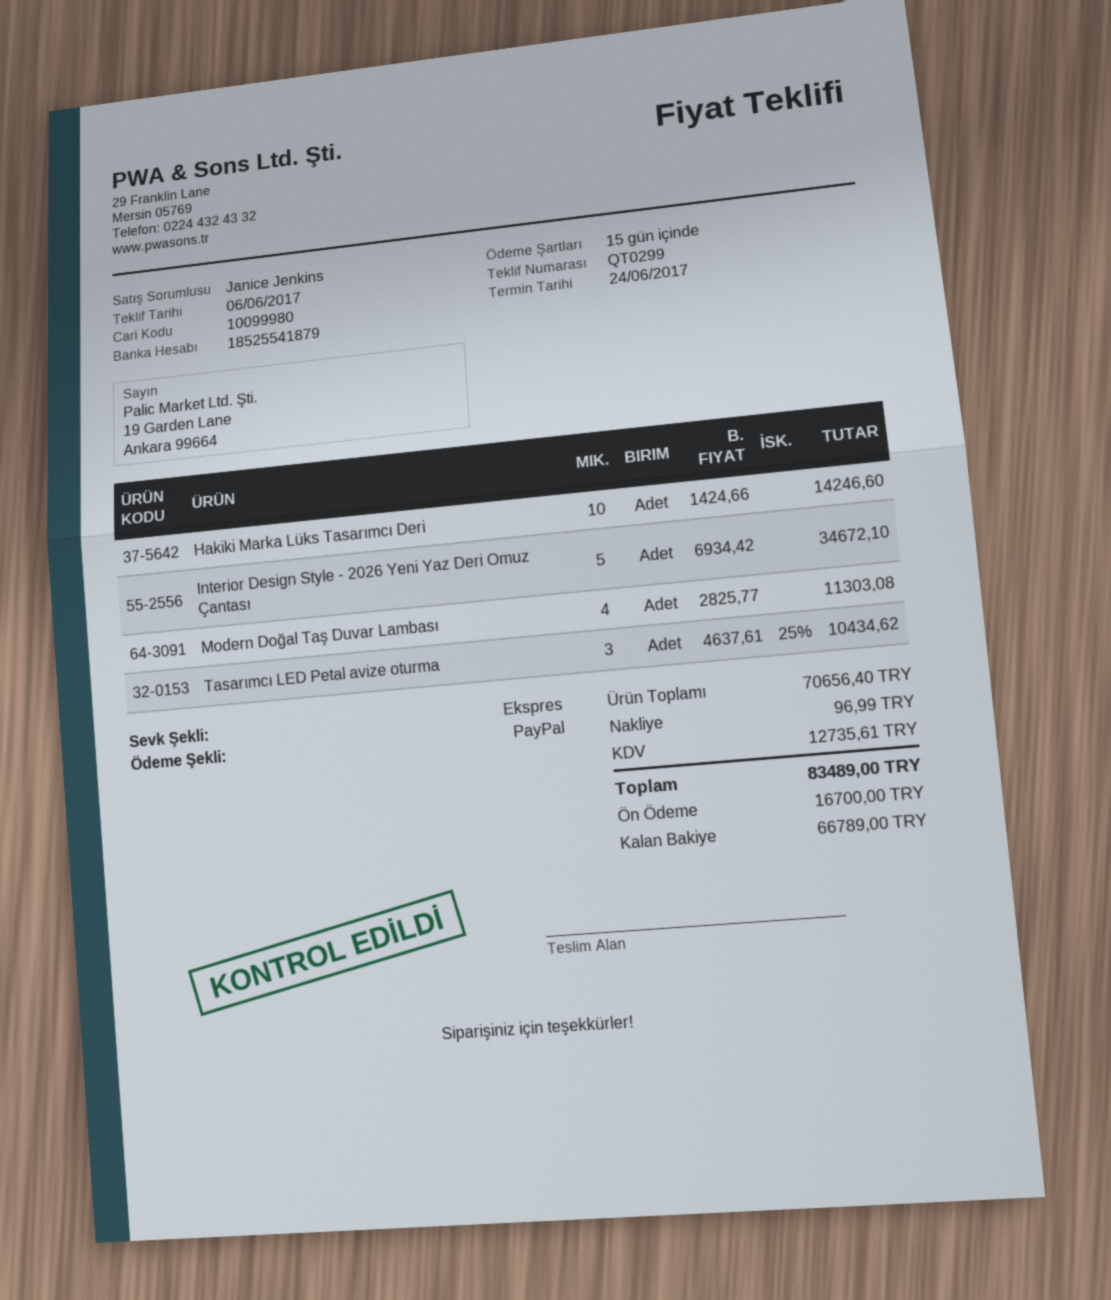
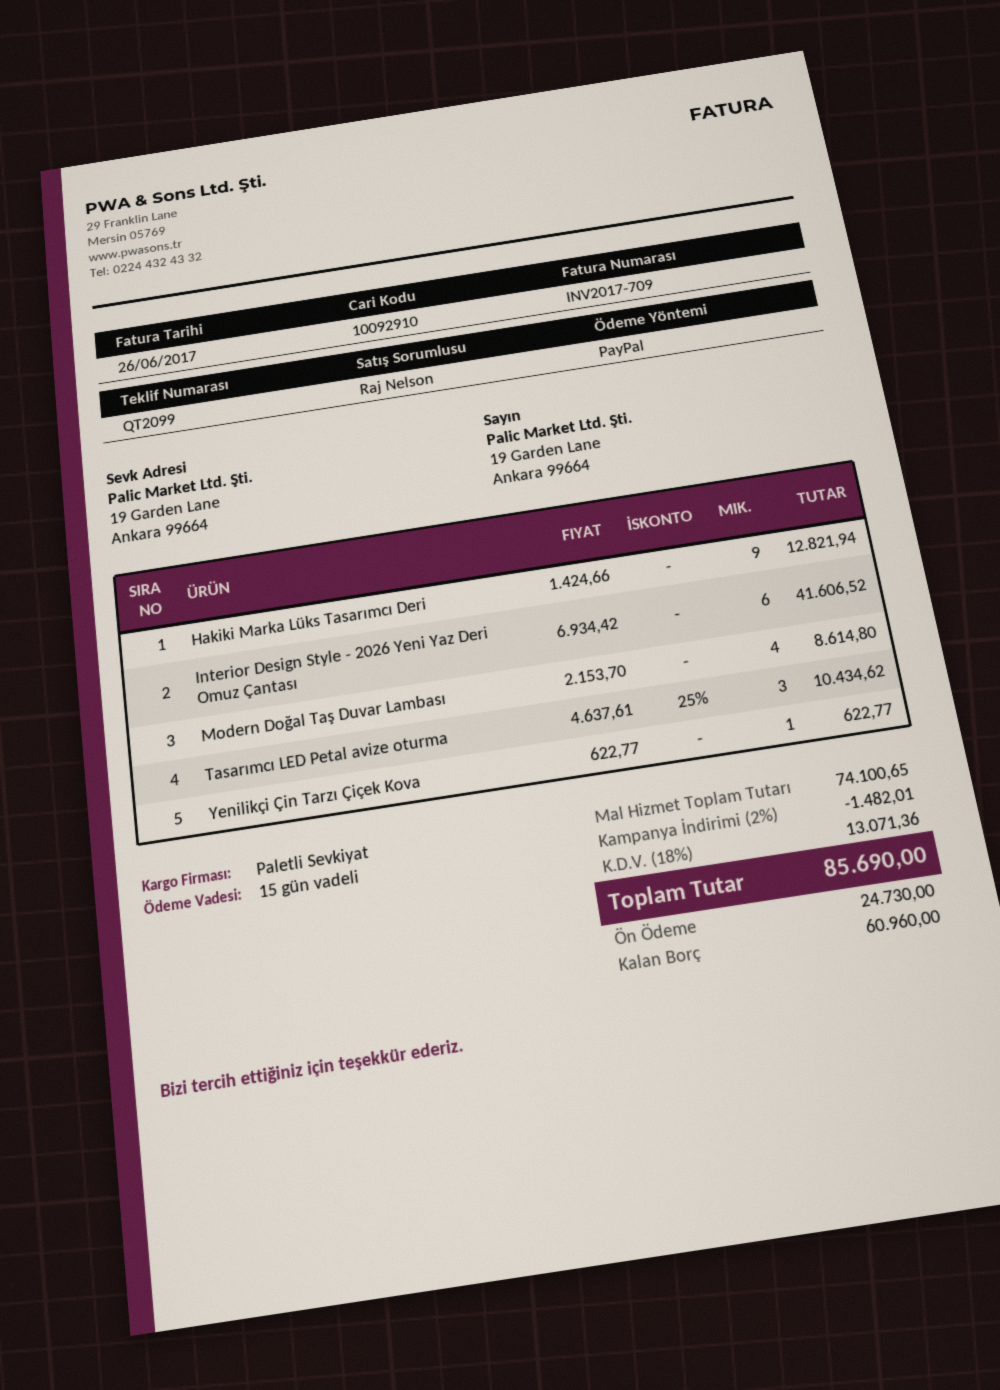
quote number: QT0299 -> QT2099
customer number: 10099980 -> 10092910
sales rep: Janice Jenkins -> Raj Nelson
shipping method: express -> pallet freight
Hakiki Marka Lüks Tasarımcı Deri: 10 x 1424.66 = 14246.60 -> 9 x 1424.66 = 12821.94
Interior Design Style - 2026 Yeni Yaz Deri Omuz Çantası: 5 x 6934.42 = 34672.10 -> 6 x 6934.42 = 41606.52
Modern Doğal Taş Duvar Lambası: 4 x 2825.77 = 11303.08 -> 4 x 2153.70 = 8614.80
Yenilikçi Çin Tarzı Çiçek Kova: none -> 1 x 622.77 = 622.77
subtotal: 70656.40 -> 74100.65
discount: none -> 2% = 1482.01
shipping: 96.99 -> none
tax: 12735.61 -> 13071.36
total: 83489.00 -> 85690.00
deposit: 16700.00 -> 24730.00
balance: 66789.00 -> 60960.00

